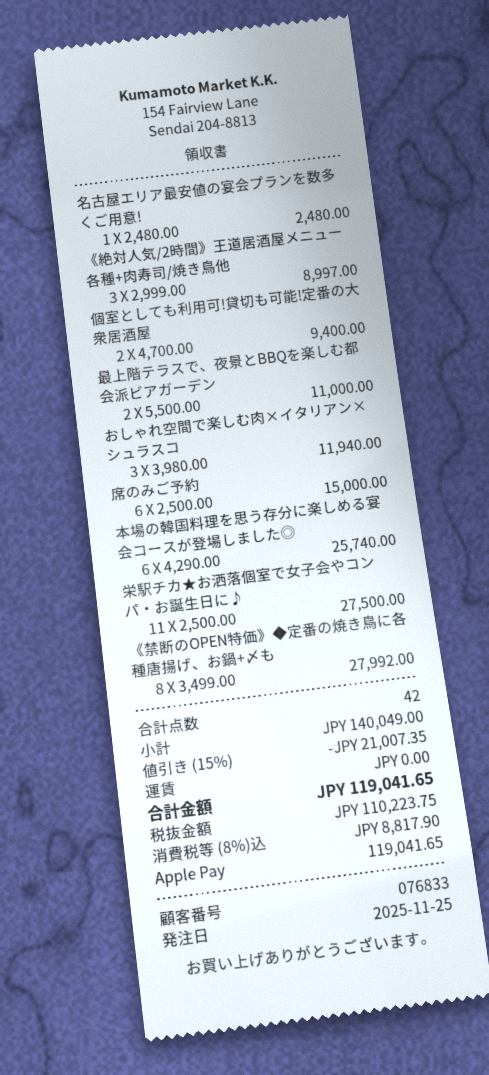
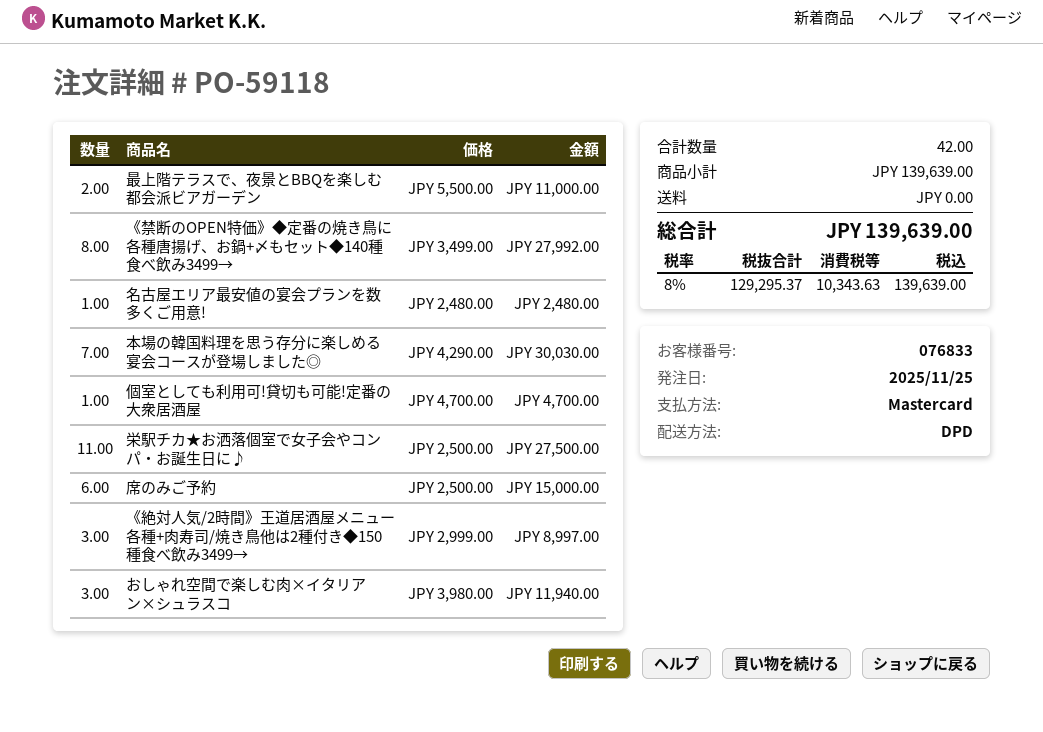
payment method: Apple Pay -> Mastercard
個室としても利用可!貸切も可能!定番の大衆居酒屋: 2 x 4700.00 = 9400.00 -> 1 x 4700.00 = 4700.00
本場の韓国料理を思う存分に楽しめる宴会コースが登場しました◎: 6 x 4290.00 = 25740.00 -> 7 x 4290.00 = 30030.00
subtotal: 140049.00 -> 139639.00
discount: 15% = 21007.35 -> none
net: 110223.75 -> 129295.37
tax: 8% = 8817.90 -> 8% = 10343.63
total: 119041.65 -> 139639.00

